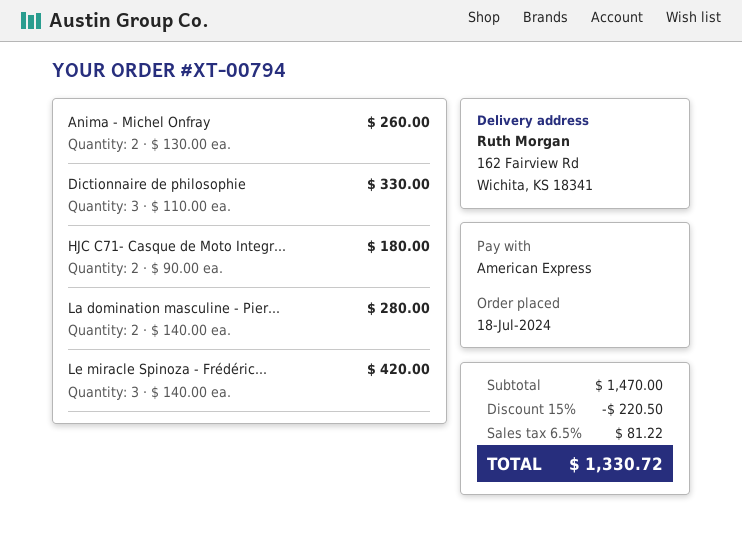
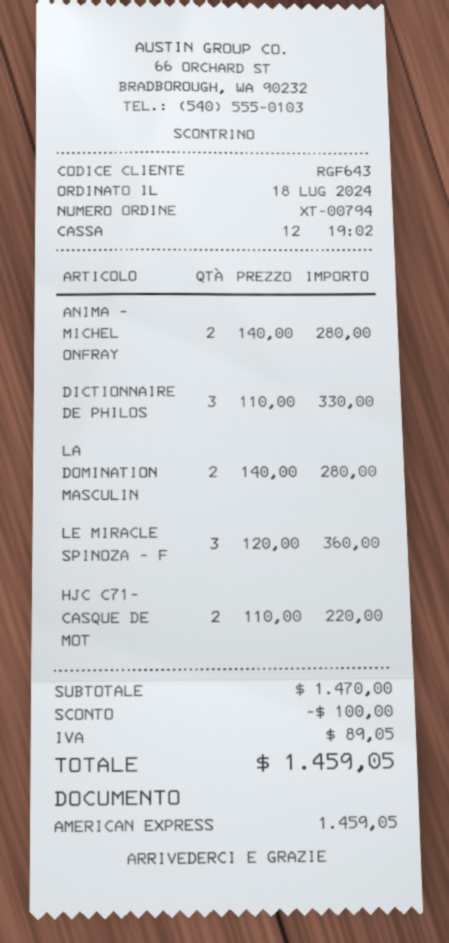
Anima - Michel Onfray: 2 x 130.00 = 260.00 -> 2 x 140.00 = 280.00
HJC C71- Casque de Moto Integr...: 2 x 90.00 = 180.00 -> 2 x 110.00 = 220.00
Le miracle Spinoza - Frédéric...: 3 x 140.00 = 420.00 -> 3 x 120.00 = 360.00
discount: 220.50 -> 100.00
tax: 81.22 -> 89.05
total: 1330.72 -> 1459.05

